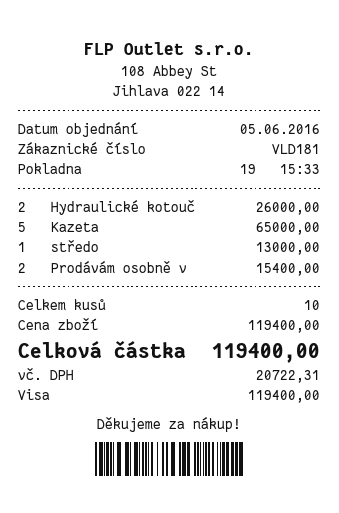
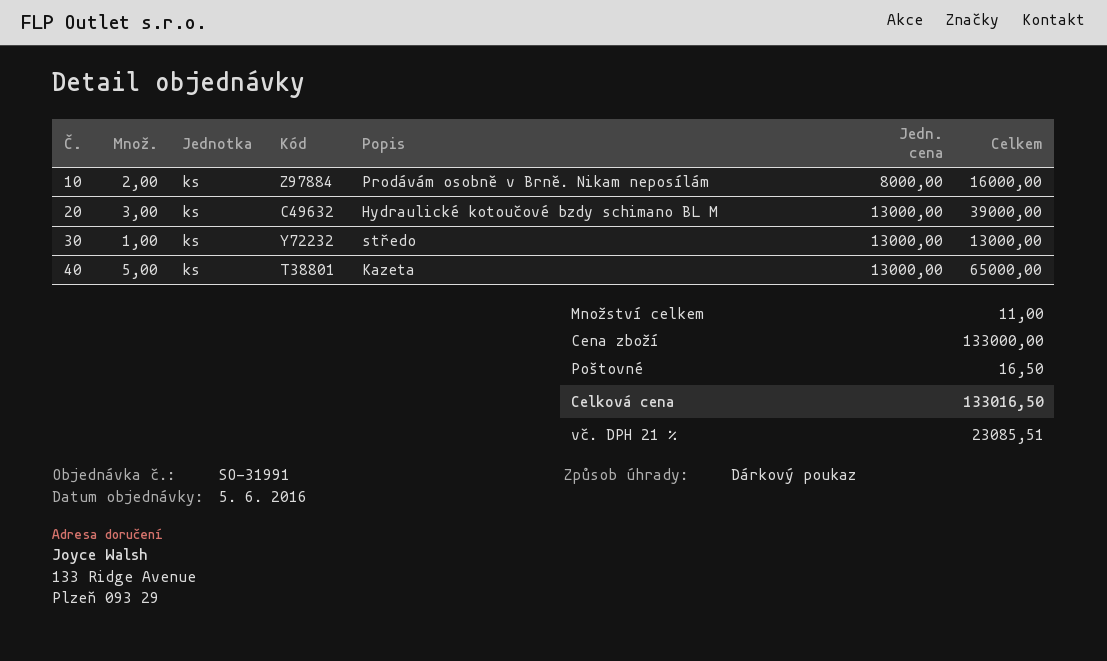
payment method: Visa -> gift card
Hydraulické kotouč: 2 for 26000.00 -> 3 for 39000.00
Prodávám osobně v: 2 for 15400.00 -> 2 for 16000.00
total quantity: 10 -> 11
subtotal: 119400.00 -> 133000.00
shipping: none -> 16.50
tax: 20722.31 -> 23085.51
total: 119400.00 -> 133016.50

